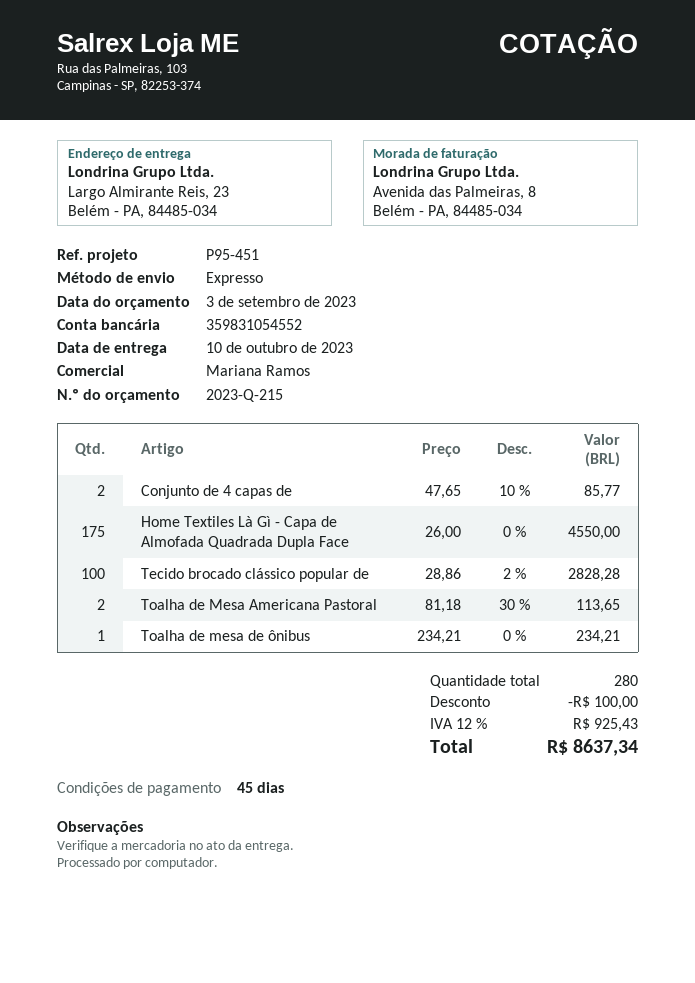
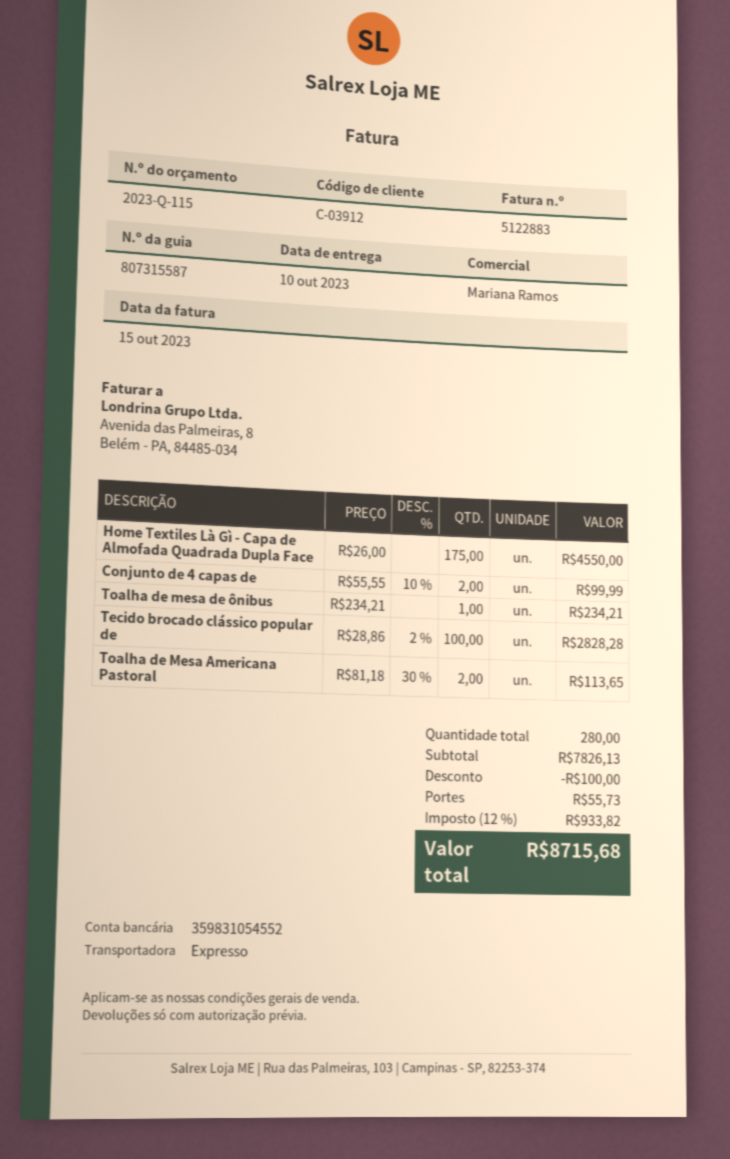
quote number: 2023-Q-215 -> 2023-Q-115
Conjunto de 4 capas de: 2 x 47.65 - 10% = 85.77 -> 2 x 55.55 - 10% = 99.99
shipping: none -> 55.73
tax: 12% = 925.43 -> 12% = 933.82
total: 8637.34 -> 8715.68

